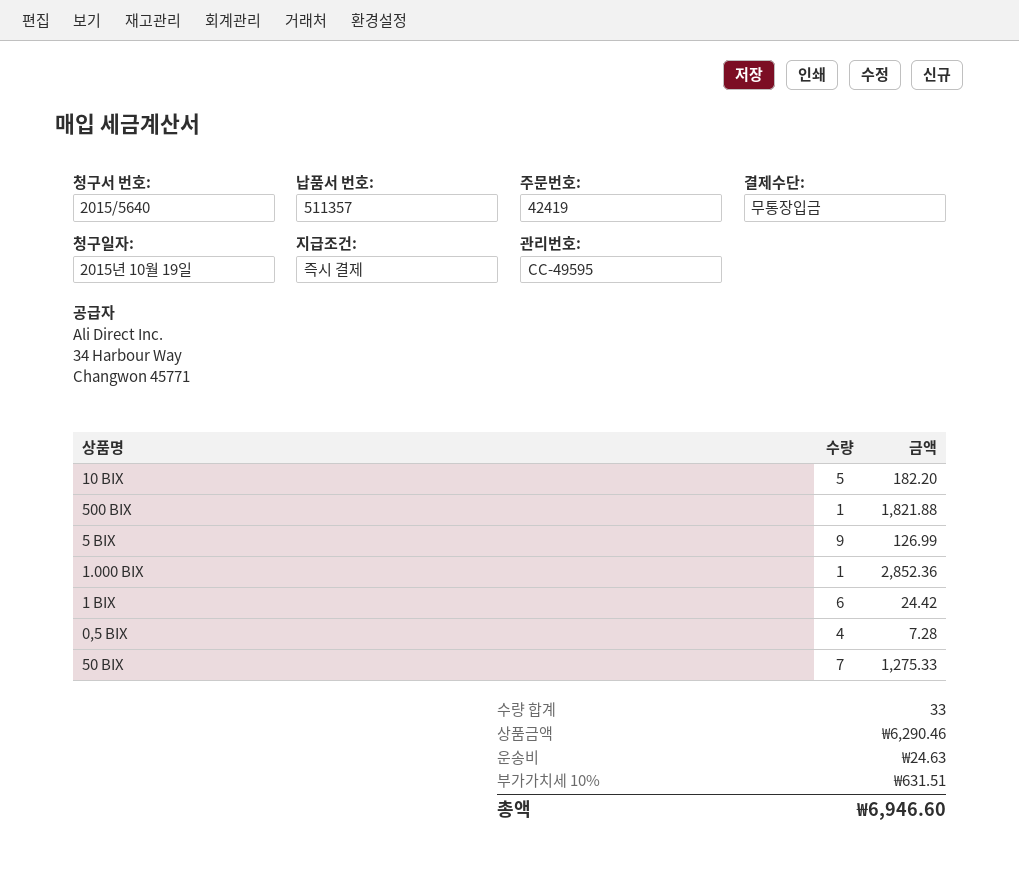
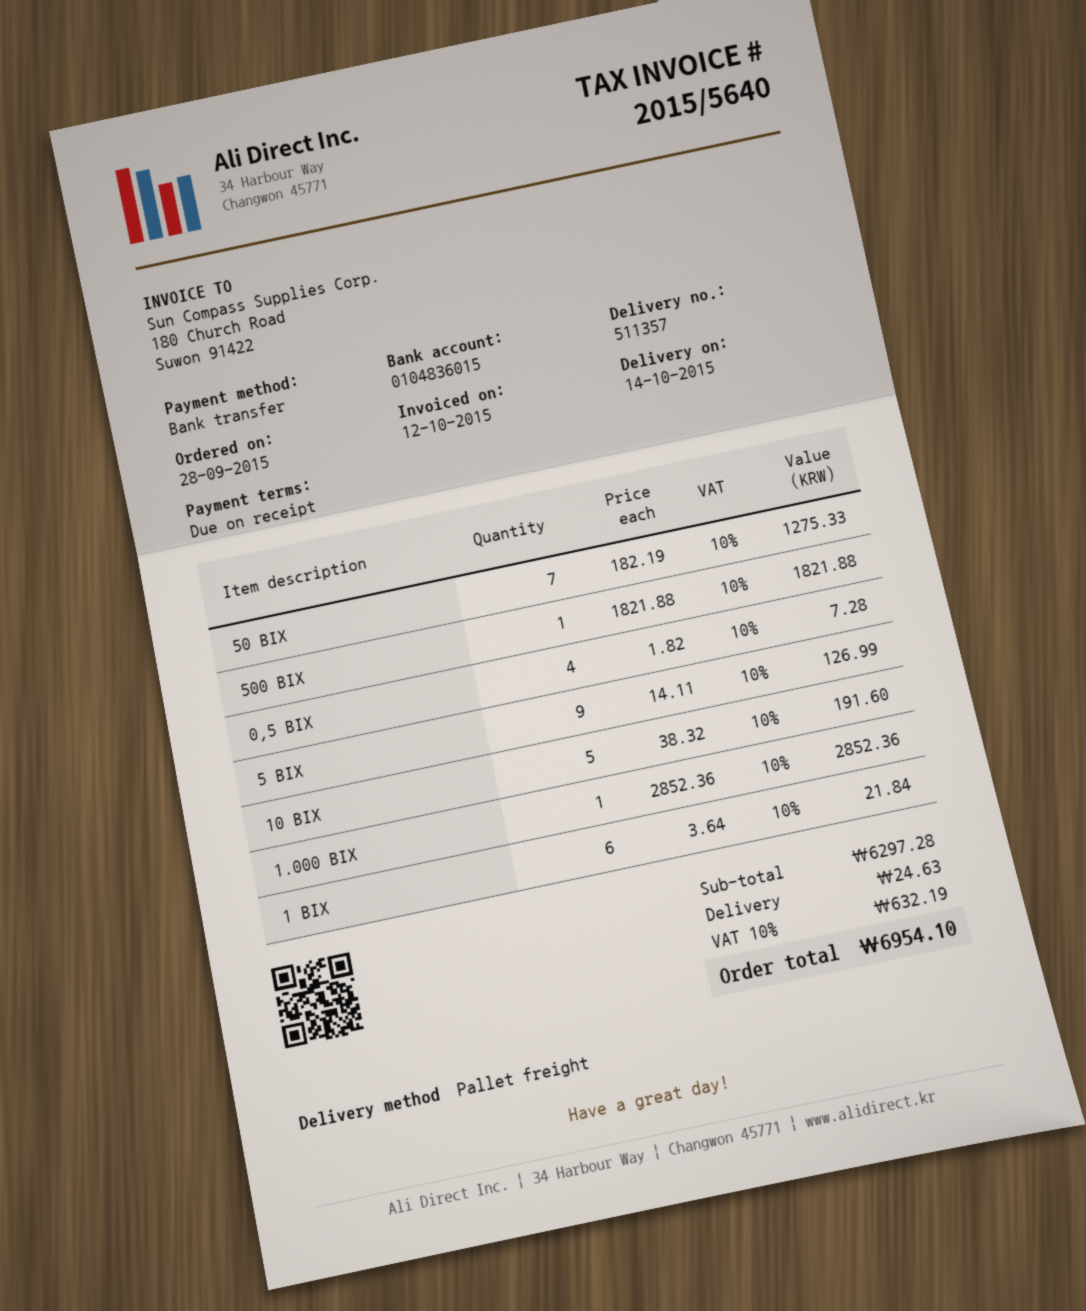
invoice date: 2015-10-19 -> 2015-10-12
10 BIX: 5 for 182.20 -> 5 for 191.60
1 BIX: 6 for 24.42 -> 6 for 21.84
subtotal: 6290.46 -> 6297.28
tax: 10% = 631.51 -> 10% = 632.19
total: 6946.60 -> 6954.10

